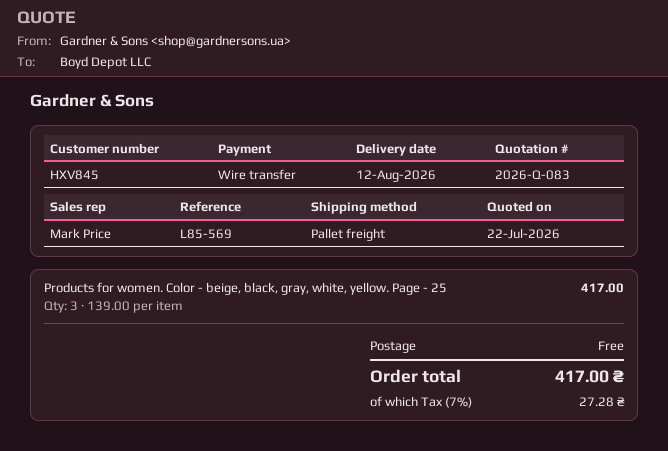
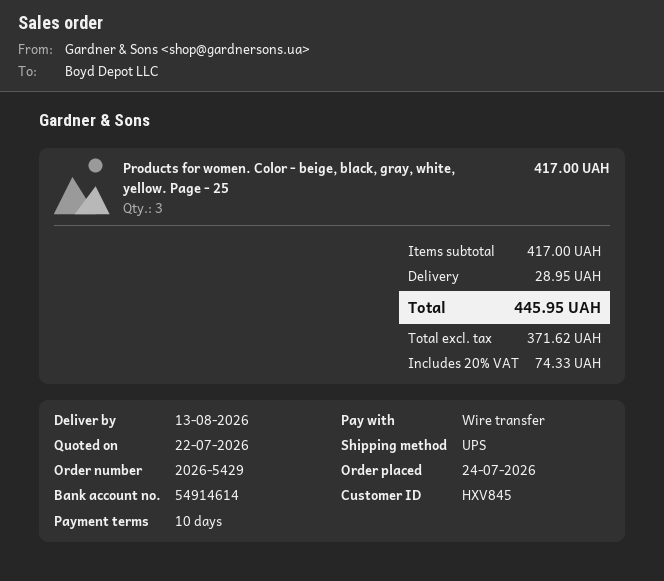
delivery date: 2026-08-12 -> 2026-08-13
shipping method: pallet freight -> UPS
shipping: 0.00 -> 28.95
tax: 7% = 27.28 -> 20% = 74.33
total: 417.00 -> 445.95

